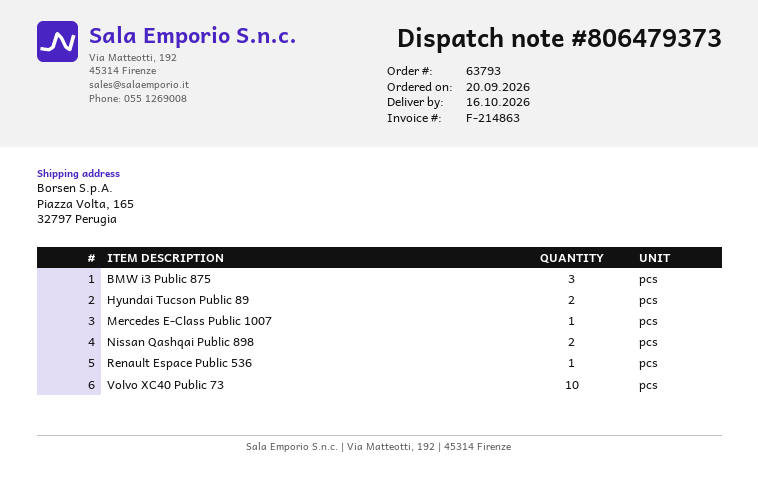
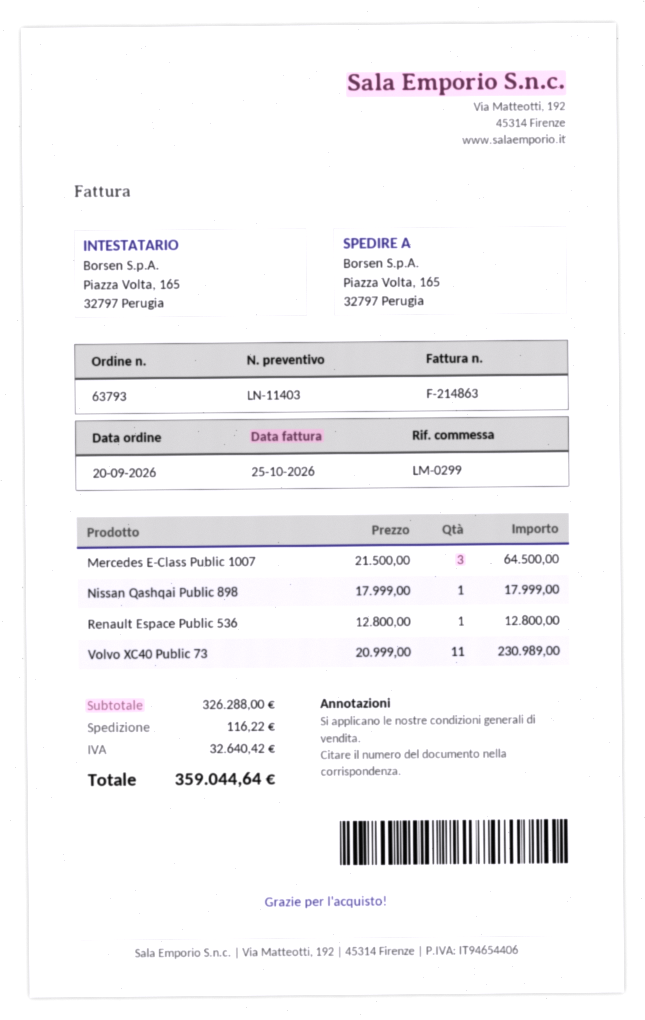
BMW i3 Public 875: 3 -> none
Hyundai Tucson Public 89: 2 -> none
Mercedes E-Class Public 1007: 1 -> 3
Nissan Qashqai Public 898: 2 -> 1
Volvo XC40 Public 73: 10 -> 11

